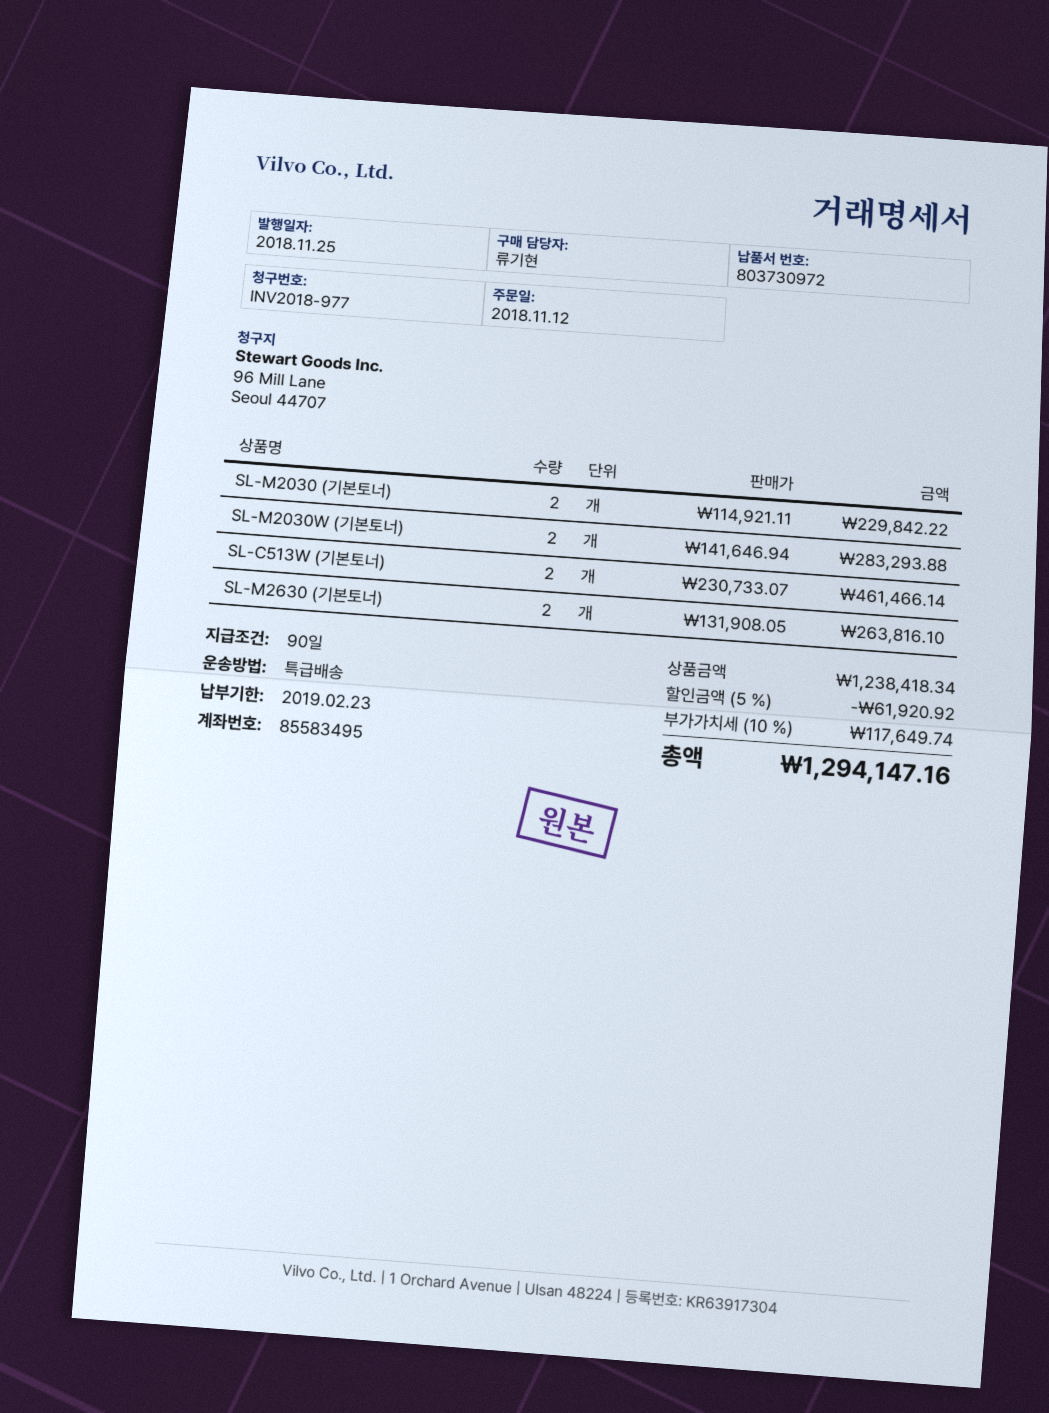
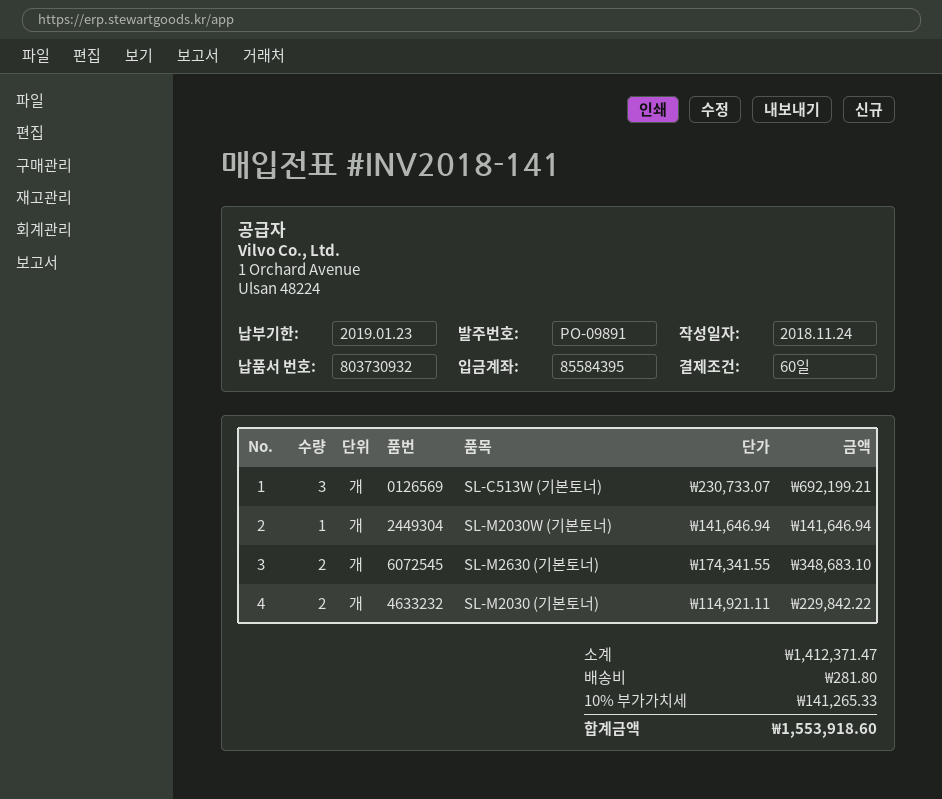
delivery note number: 803730972 -> 803730932
invoice number: INV2018-977 -> INV2018-141
invoice date: 2018-11-25 -> 2018-11-24
payment terms: 90 days -> 60 days
due date: 2019-02-23 -> 2019-01-23
bank account: 85583495 -> 85584395
SL-M2030W (기본토너): 2 x 141646.94 = 283293.88 -> 1 x 141646.94 = 141646.94
SL-C513W (기본토너): 2 x 230733.07 = 461466.14 -> 3 x 230733.07 = 692199.21
SL-M2630 (기본토너): 2 x 131908.05 = 263816.10 -> 2 x 174341.55 = 348683.10
subtotal: 1238418.34 -> 1412371.47
discount: 5% = 61920.92 -> none
shipping: none -> 281.80
tax: 10% = 117649.74 -> 10% = 141265.33
total: 1294147.16 -> 1553918.60

